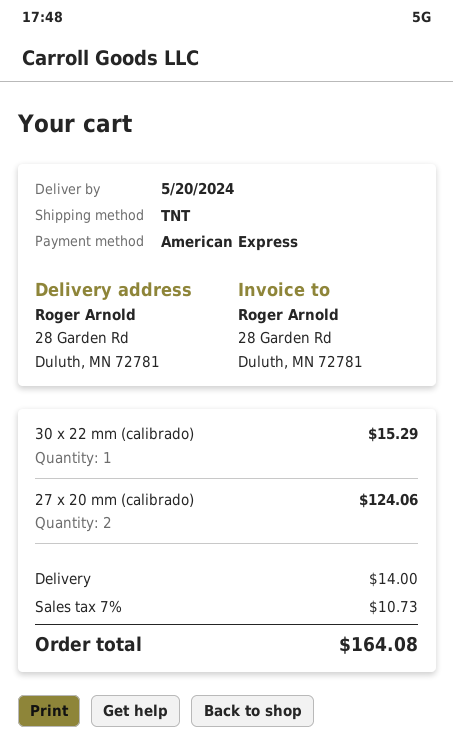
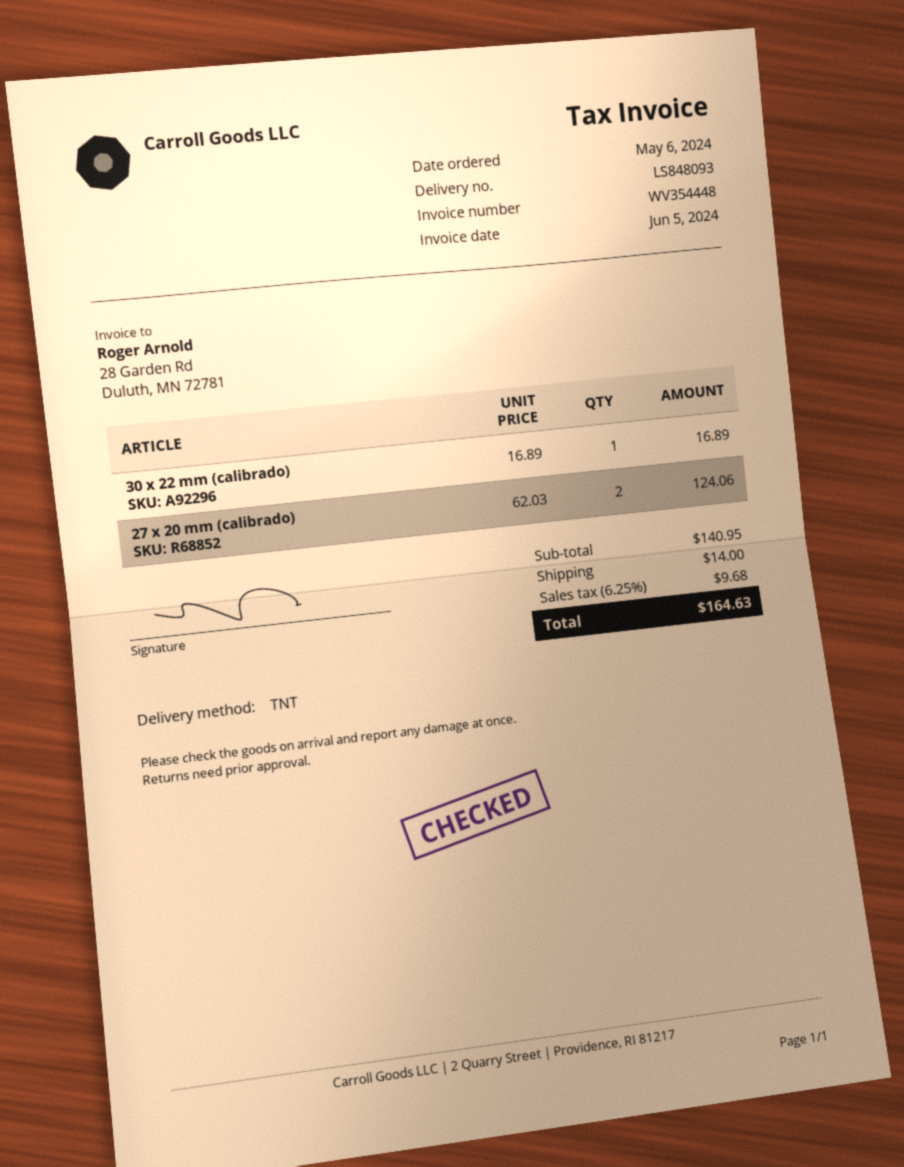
30 x 22 mm (calibrado): 1 for 15.29 -> 1 for 16.89
tax: 7% = 10.73 -> 6.25% = 9.68
total: 164.08 -> 164.63

